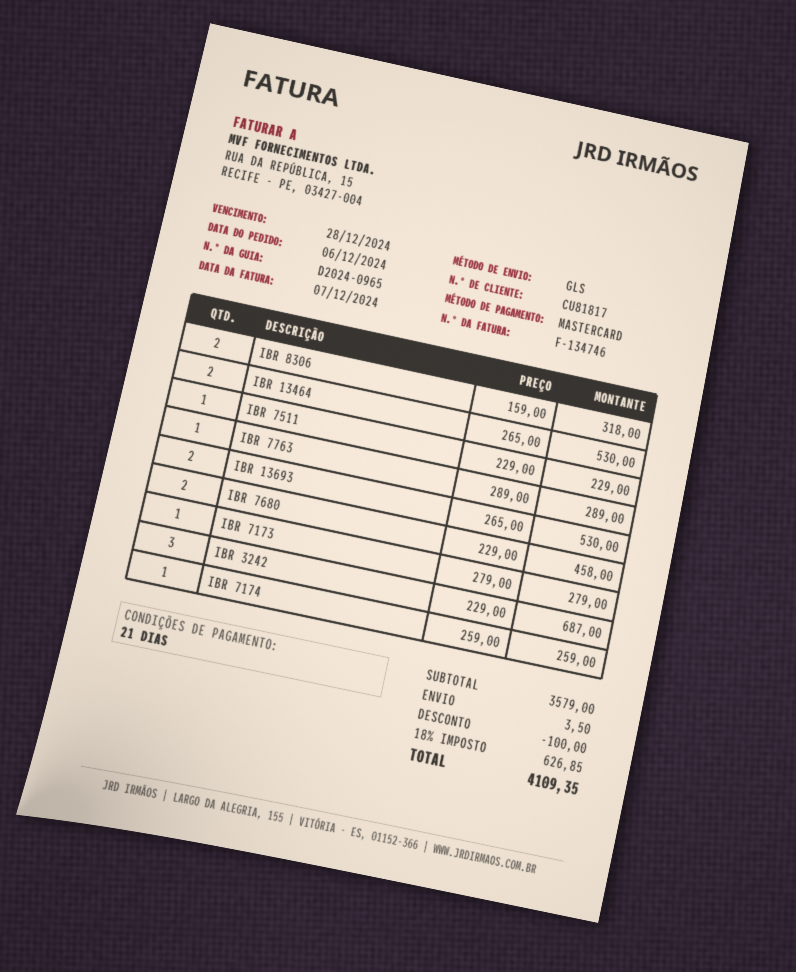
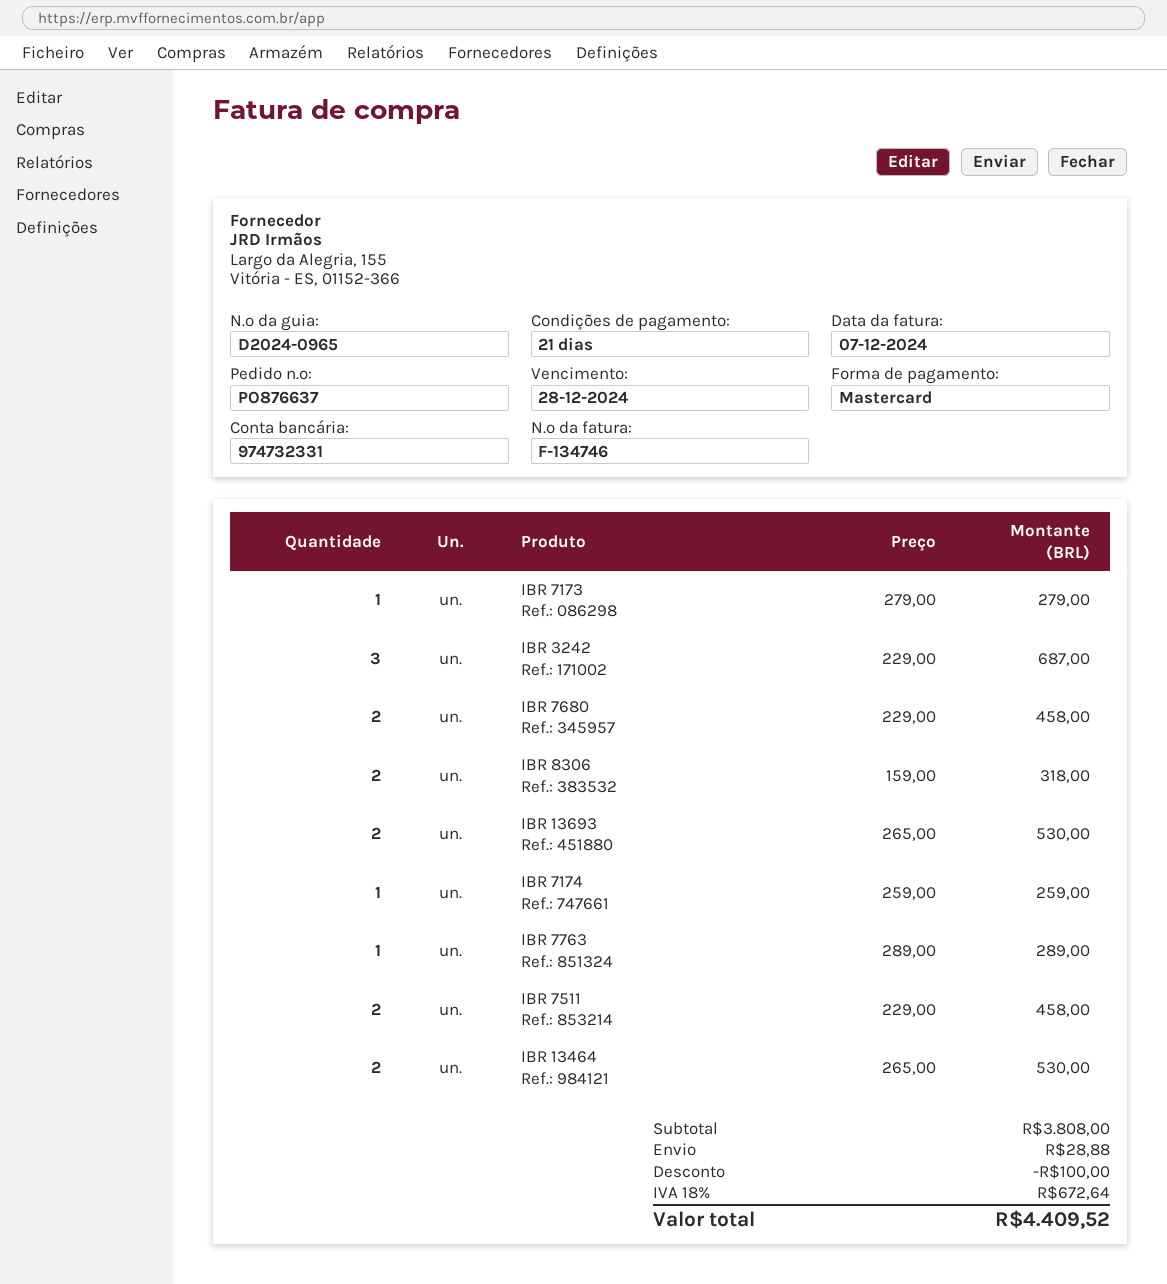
IBR 7511: 1 x 229.00 = 229.00 -> 2 x 229.00 = 458.00
subtotal: 3579.00 -> 3808.00
shipping: 3.50 -> 28.88
tax: 18% = 626.85 -> 18% = 672.64
total: 4109.35 -> 4409.52

